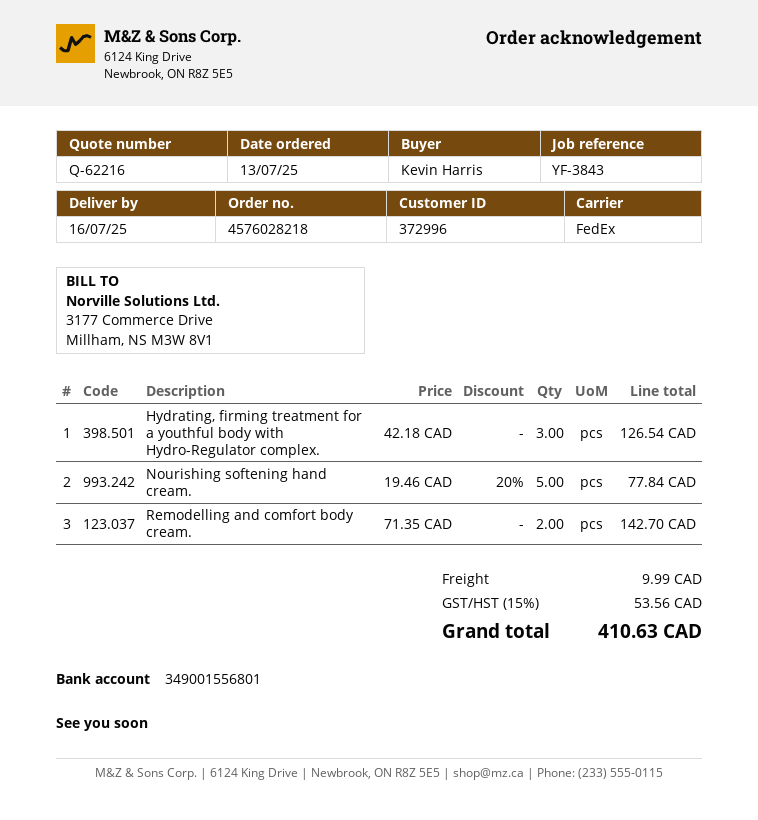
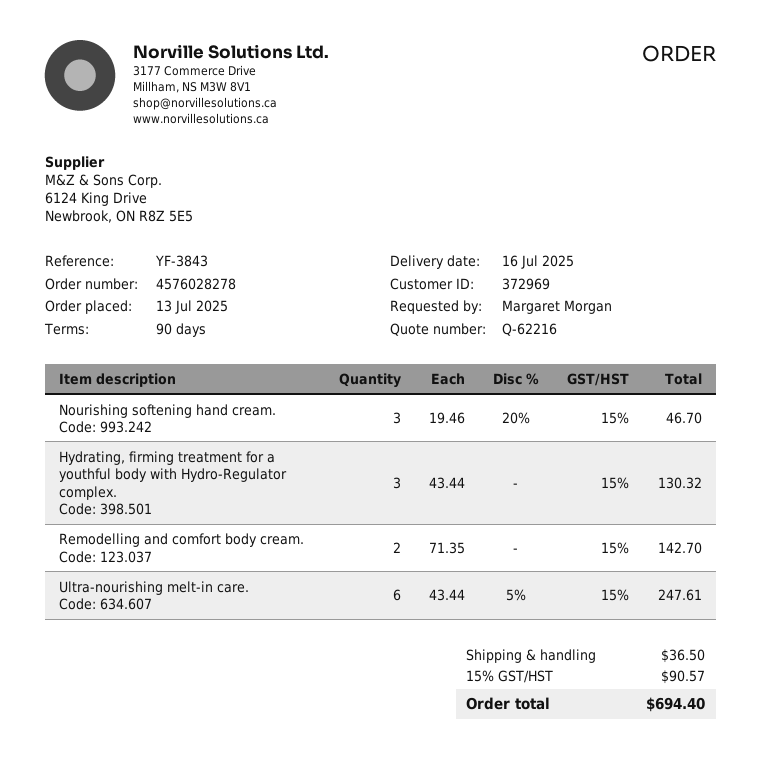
order number: 4576028218 -> 4576028278
customer number: 372996 -> 372969
ordered by: Kevin Harris -> Margaret Morgan
Hydrating, firming treatment for a youthful body with Hydro-Regulator complex.: 3 x 42.18 = 126.54 -> 3 x 43.44 = 130.32
Nourishing softening hand cream.: 5 x 19.46 - 20% = 77.84 -> 3 x 19.46 - 20% = 46.70
Ultra-nourishing melt-in care.: none -> 6 x 43.44 - 5% = 247.61
shipping: 9.99 -> 36.50
tax: 15% = 53.56 -> 15% = 90.57
total: 410.63 -> 694.40

